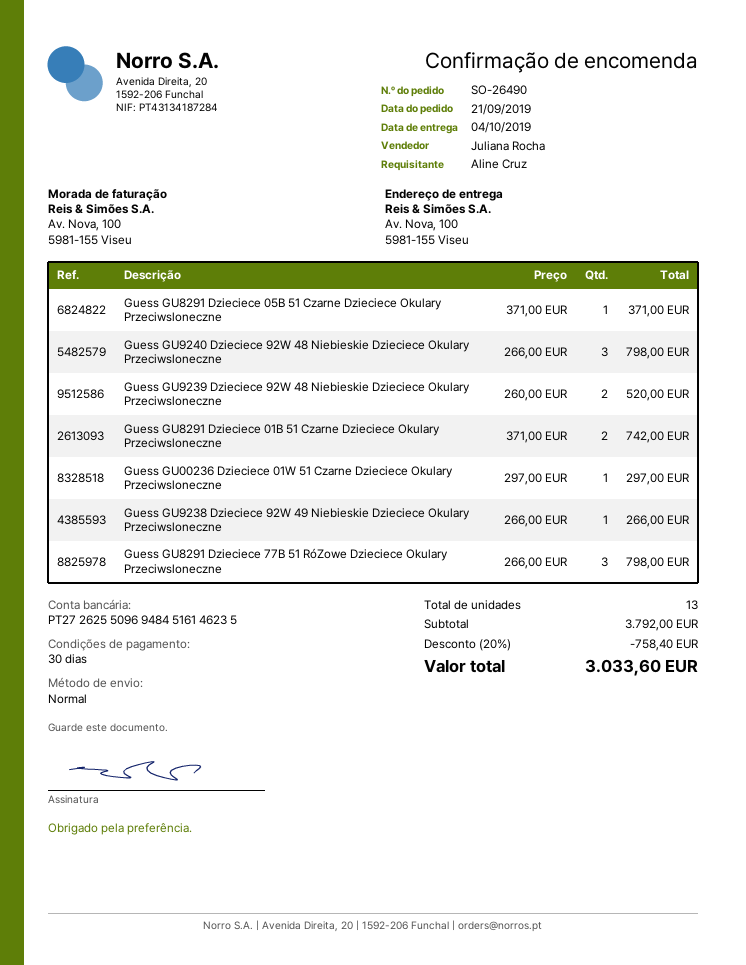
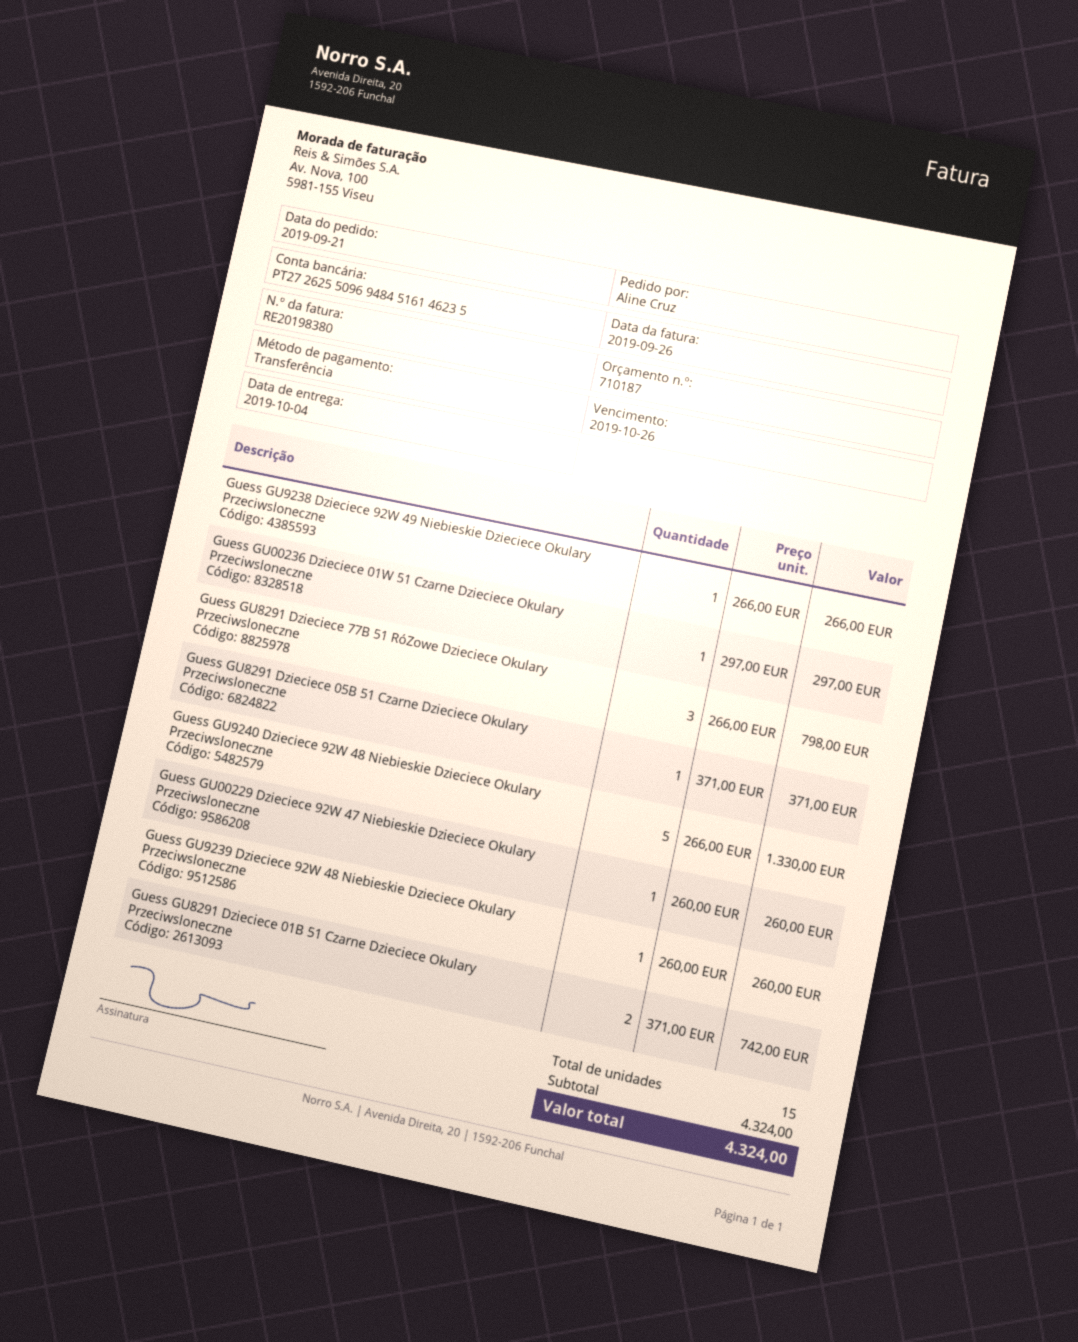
Guess GU9240 Dzieciece 92W 48 Niebieskie Dzieciece Okulary Przeciwsloneczne: 3 x 266.00 = 798.00 -> 5 x 266.00 = 1330.00
Guess GU9239 Dzieciece 92W 48 Niebieskie Dzieciece Okulary Przeciwsloneczne: 2 x 260.00 = 520.00 -> 1 x 260.00 = 260.00
Guess GU00229 Dzieciece 92W 47 Niebieskie Dzieciece Okulary Przeciwsloneczne: none -> 1 x 260.00 = 260.00
total quantity: 13 -> 15
subtotal: 3792.00 -> 4324.00
discount: 20% = 758.40 -> none
total: 3033.60 -> 4324.00

